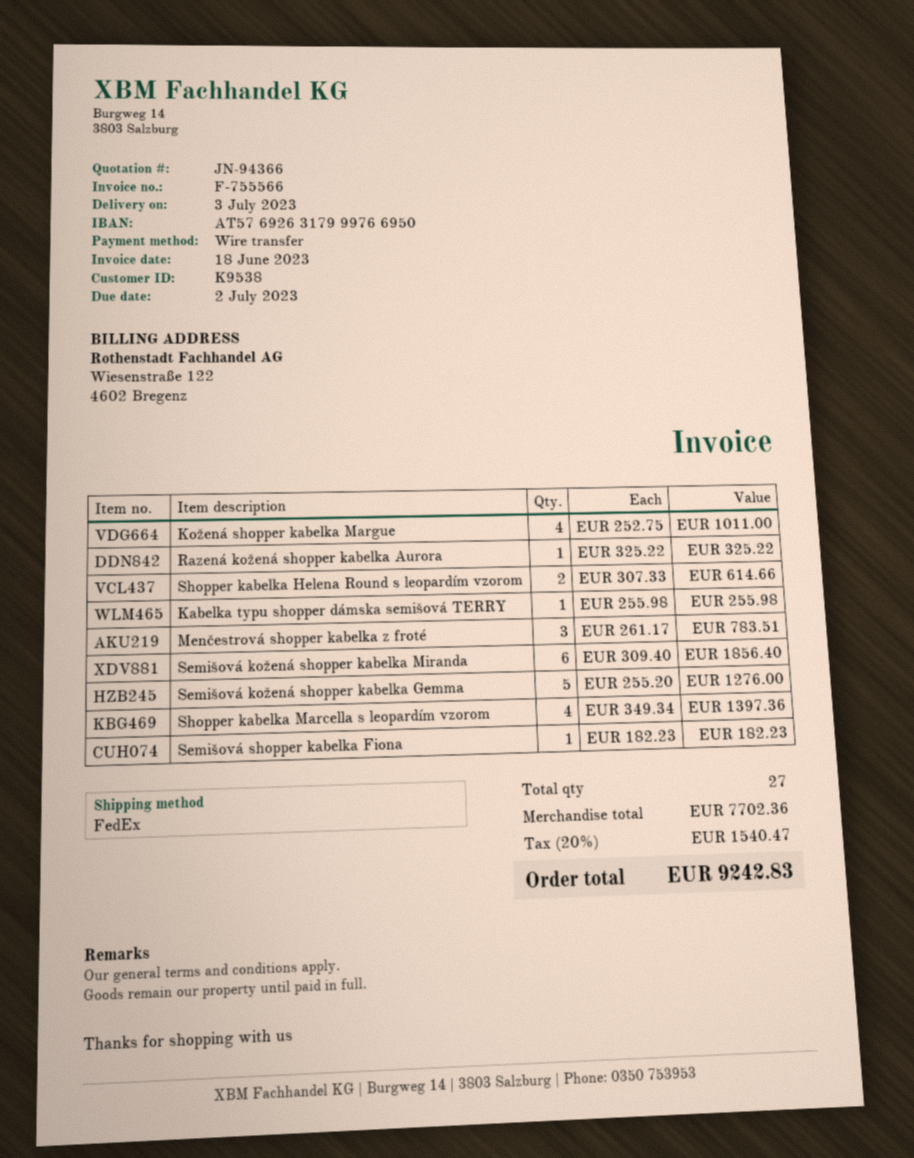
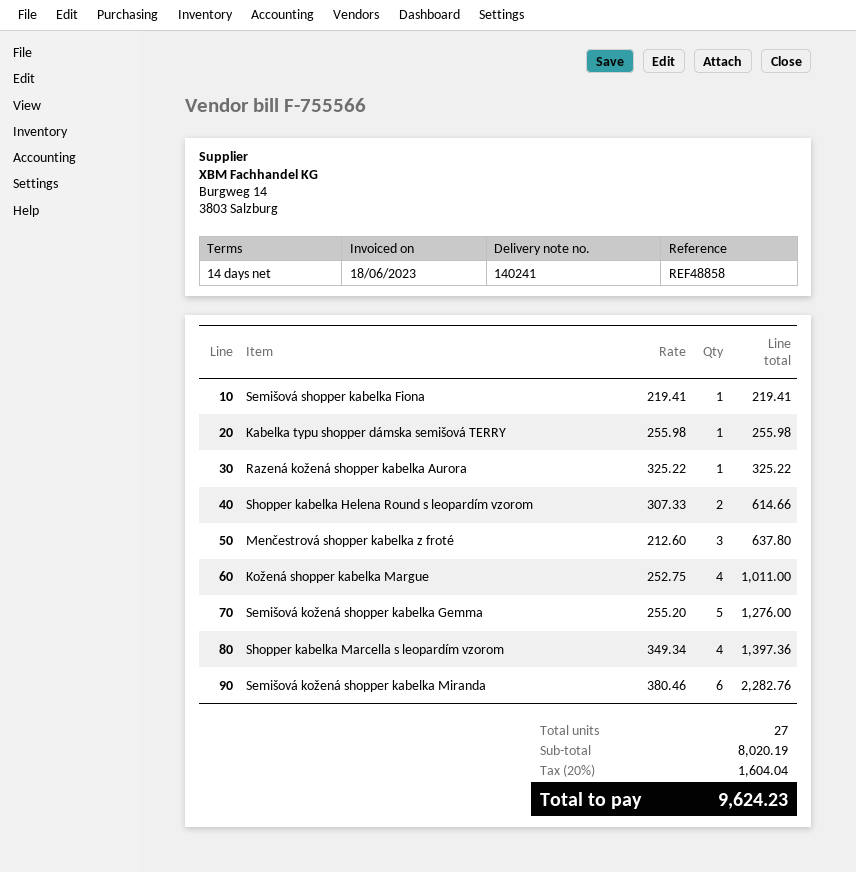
Menčestrová shopper kabelka z froté: 3 x 261.17 = 783.51 -> 3 x 212.60 = 637.80
Semišová kožená shopper kabelka Miranda: 6 x 309.40 = 1856.40 -> 6 x 380.46 = 2282.76
Semišová shopper kabelka Fiona: 1 x 182.23 = 182.23 -> 1 x 219.41 = 219.41
subtotal: 7702.36 -> 8020.19
tax: 20% = 1540.47 -> 20% = 1604.04
total: 9242.83 -> 9624.23

